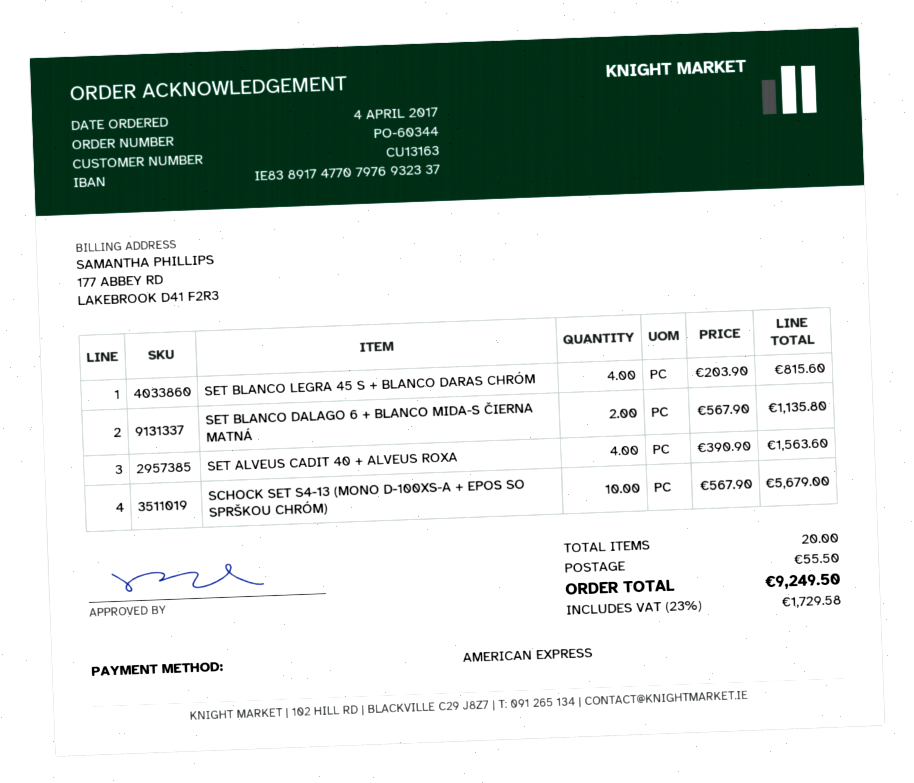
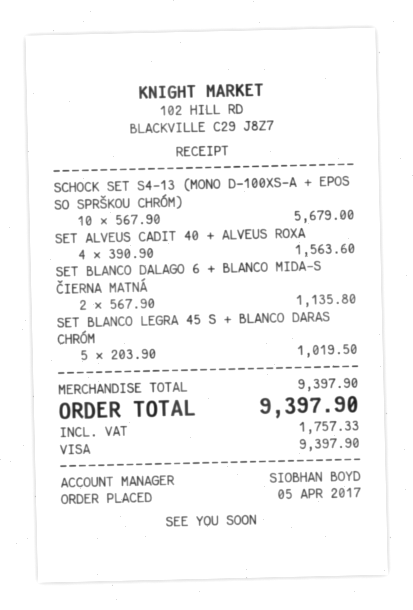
order date: 2017-04-04 -> 2017-04-05
payment method: American Express -> Visa
SET BLANCO LEGRA 45 S + BLANCO DARAS CHRÓM: 4 x 203.90 = 815.60 -> 5 x 203.90 = 1019.50
shipping: 55.50 -> none
tax: 1729.58 -> 1757.33
total: 9249.50 -> 9397.90

